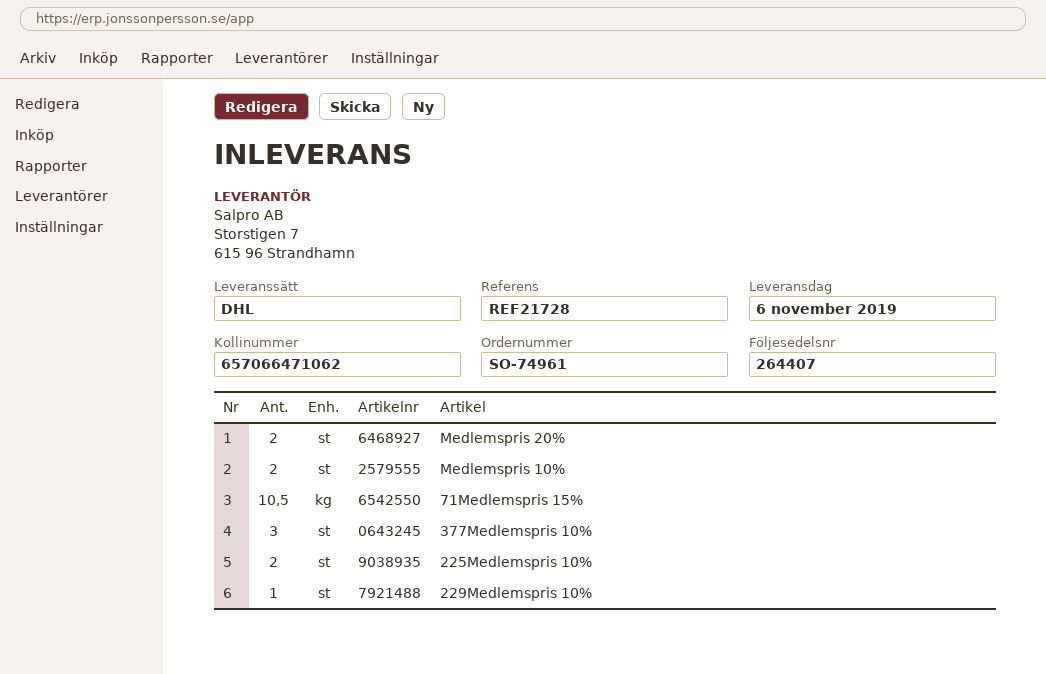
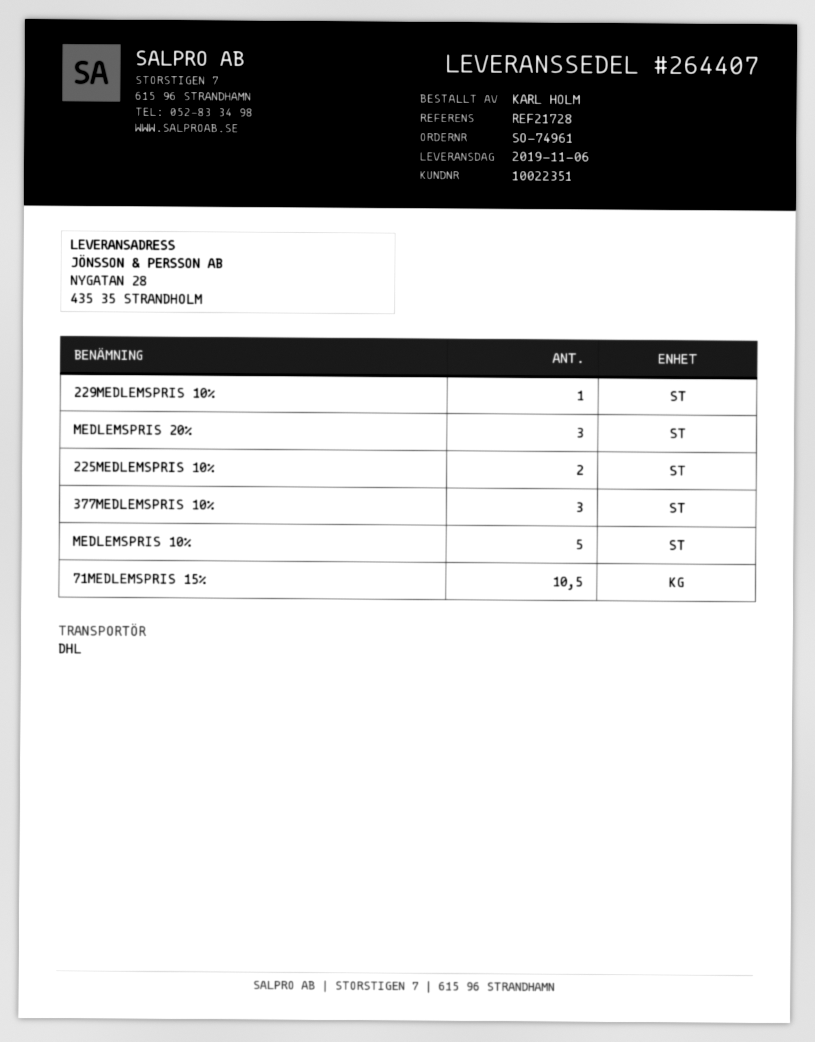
Medlemspris 20%: 2 -> 3
Medlemspris 10%: 2 -> 5

